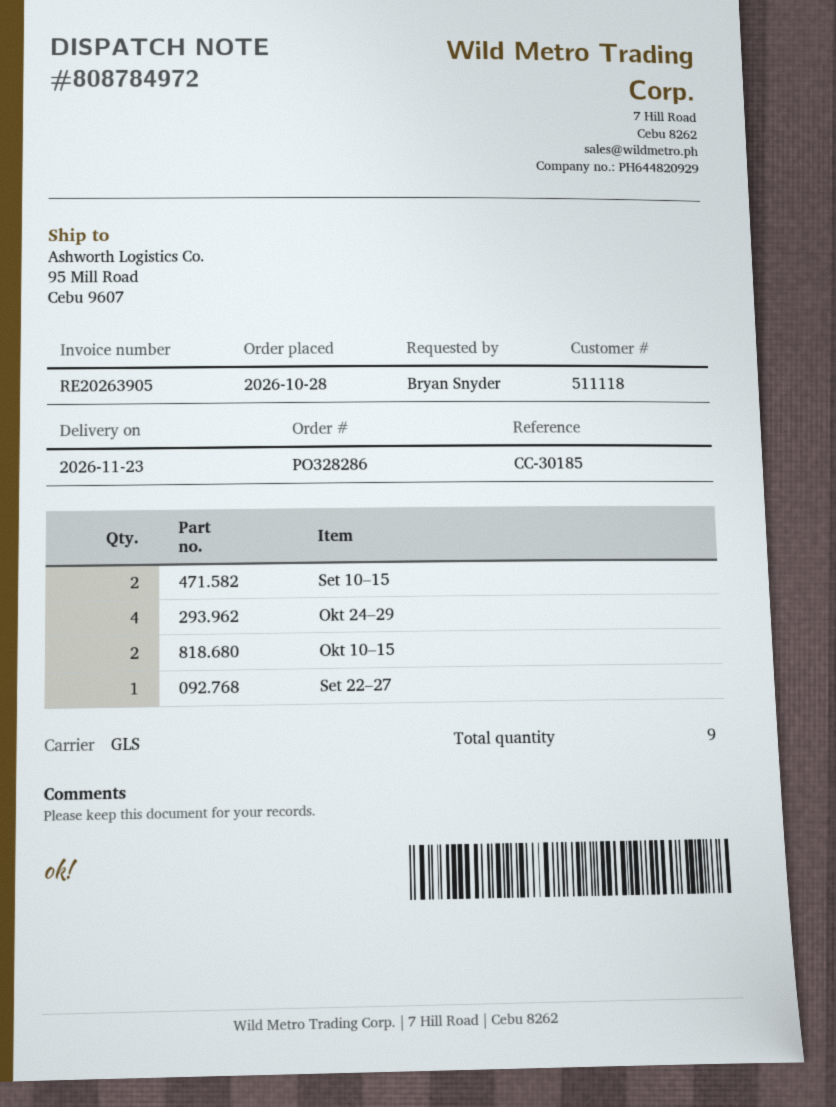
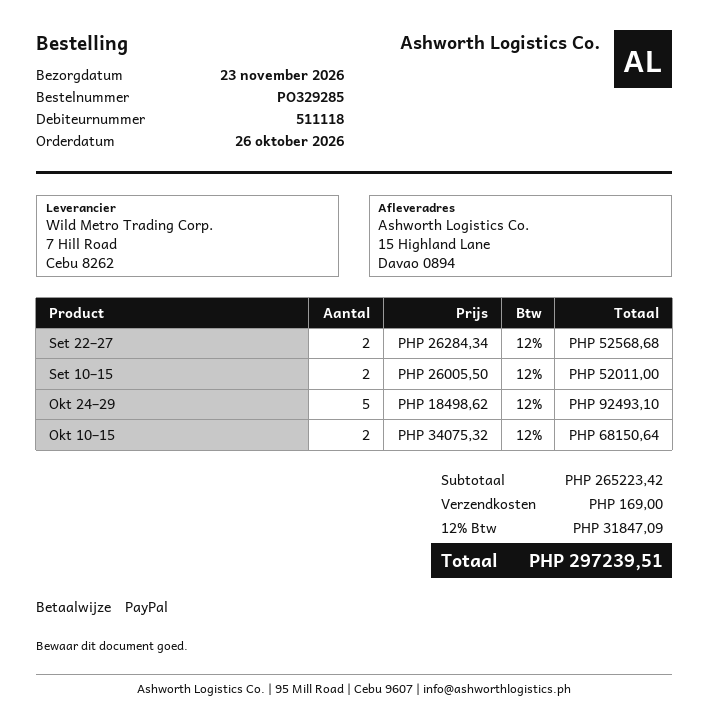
order number: PO328286 -> PO329285
order date: 2026-10-28 -> 2026-10-26
ship to: 95 Mill Road, Cebu 9607 -> 15 Highland Lane, Davao 0894
Okt 24–29: 4 -> 5
Set 22–27: 1 -> 2

